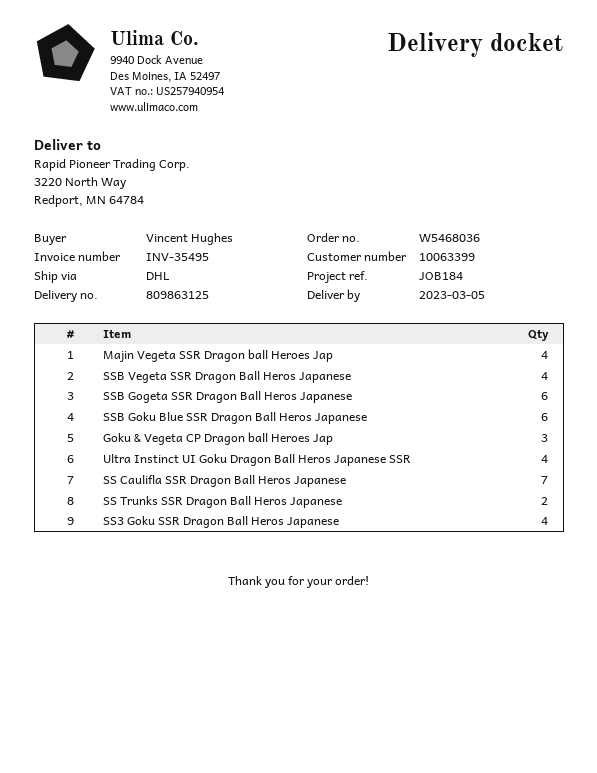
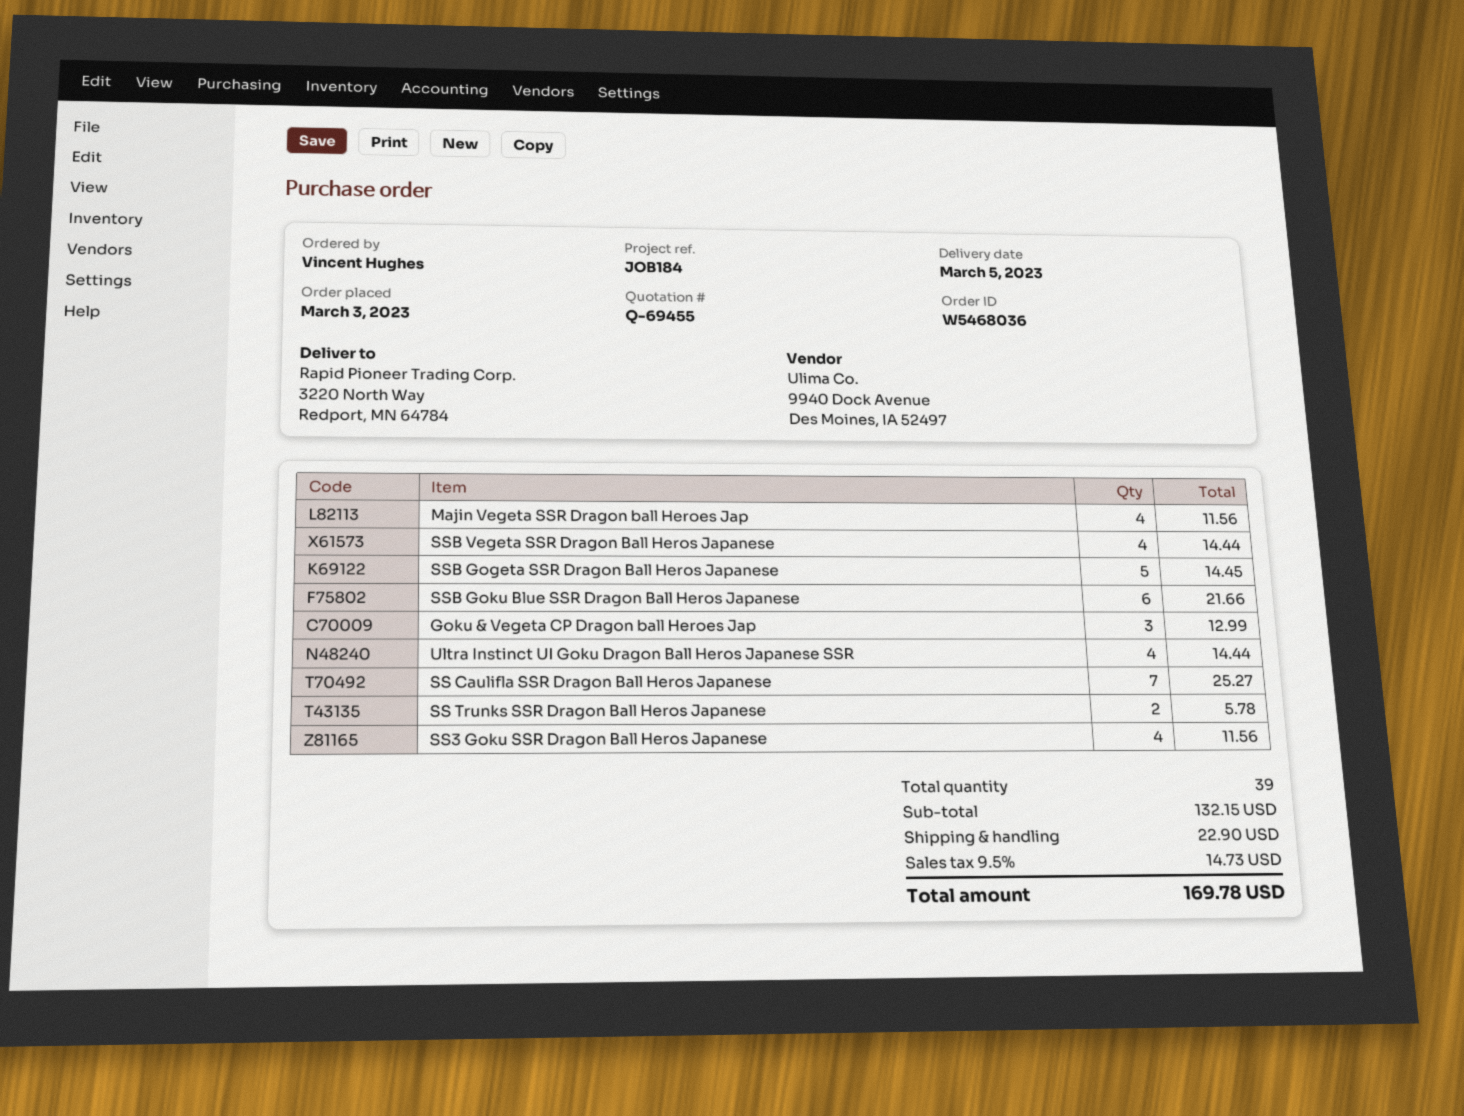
SSB Gogeta SSR Dragon Ball Heros Japanese: 6 -> 5

